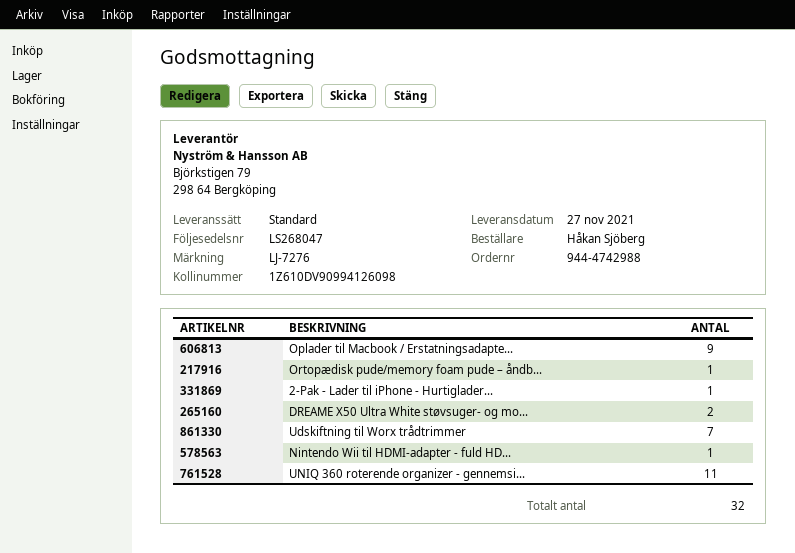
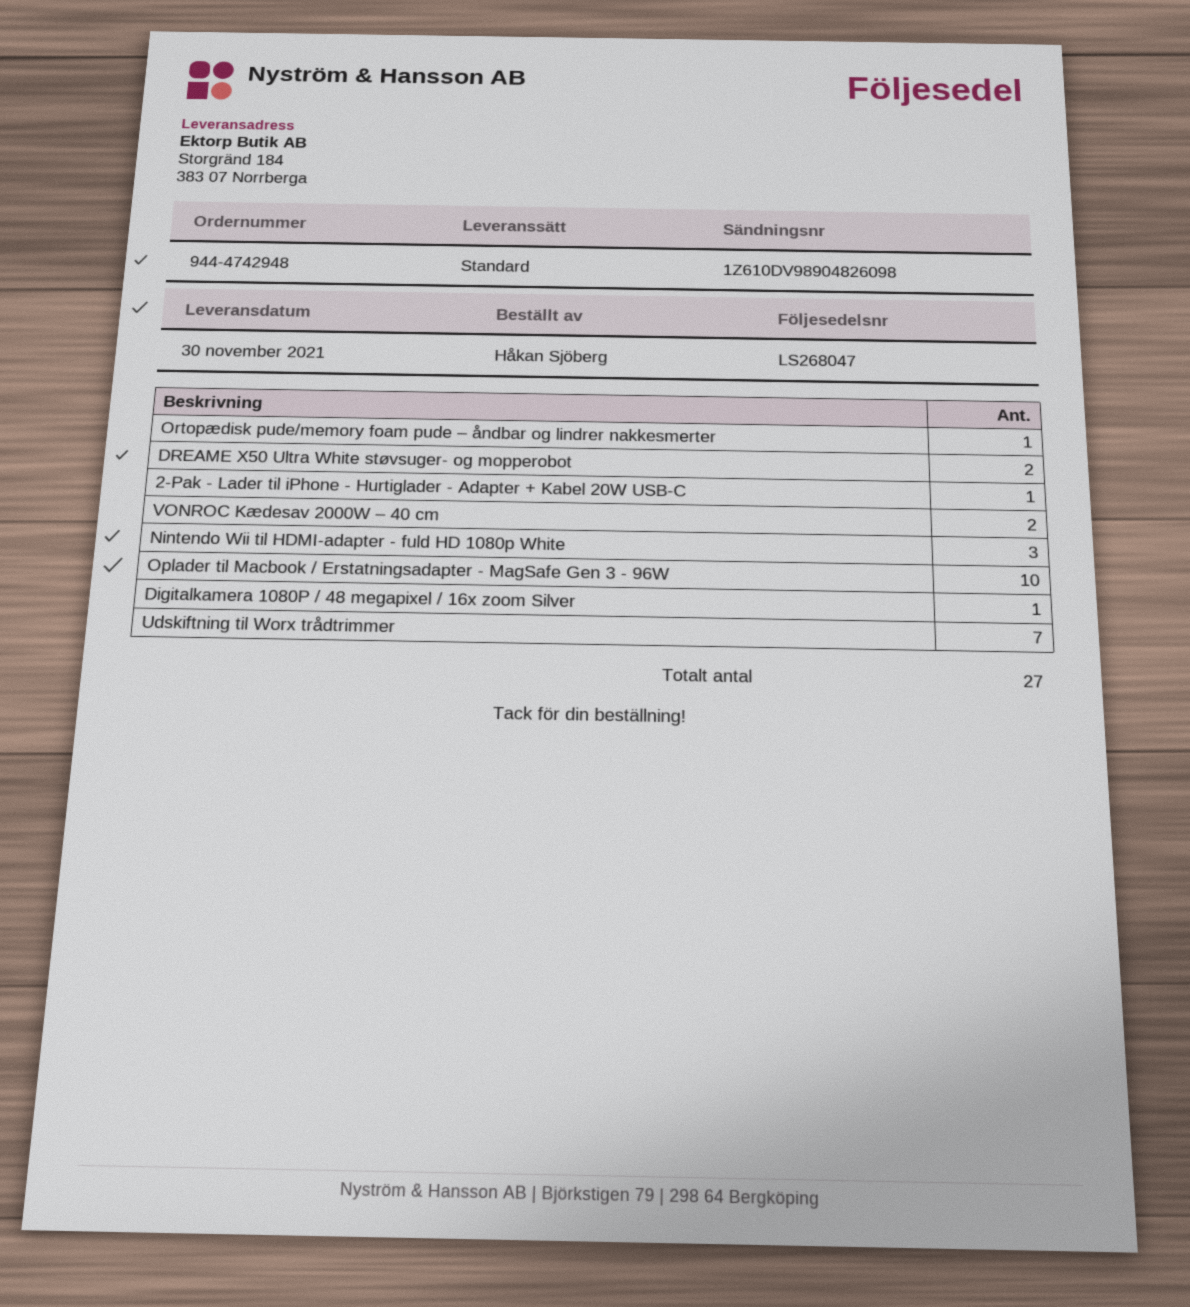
order number: 944-4742988 -> 944-4742948
delivery date: 2021-11-27 -> 2021-11-30
tracking number: 1Z610DV90994126098 -> 1Z610DV98904826098
Oplader til Macbook / Erstatningsadapte...: 9 -> 10
Nintendo Wii til HDMI-adapter - fuld HD...: 1 -> 3
UNIQ 360 roterende organizer - gennemsi...: 11 -> none
VONROC Kædesav 2000W – 40 cm: none -> 2
Digitalkamera 1080P / 48 megapixel / 16x zoom Silver: none -> 1
total quantity: 32 -> 27

